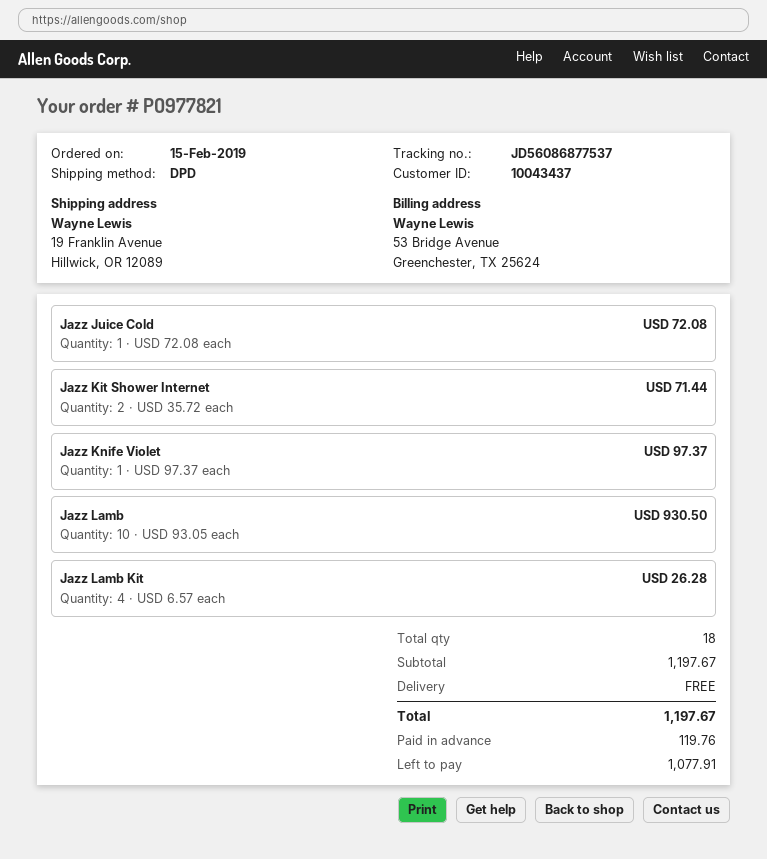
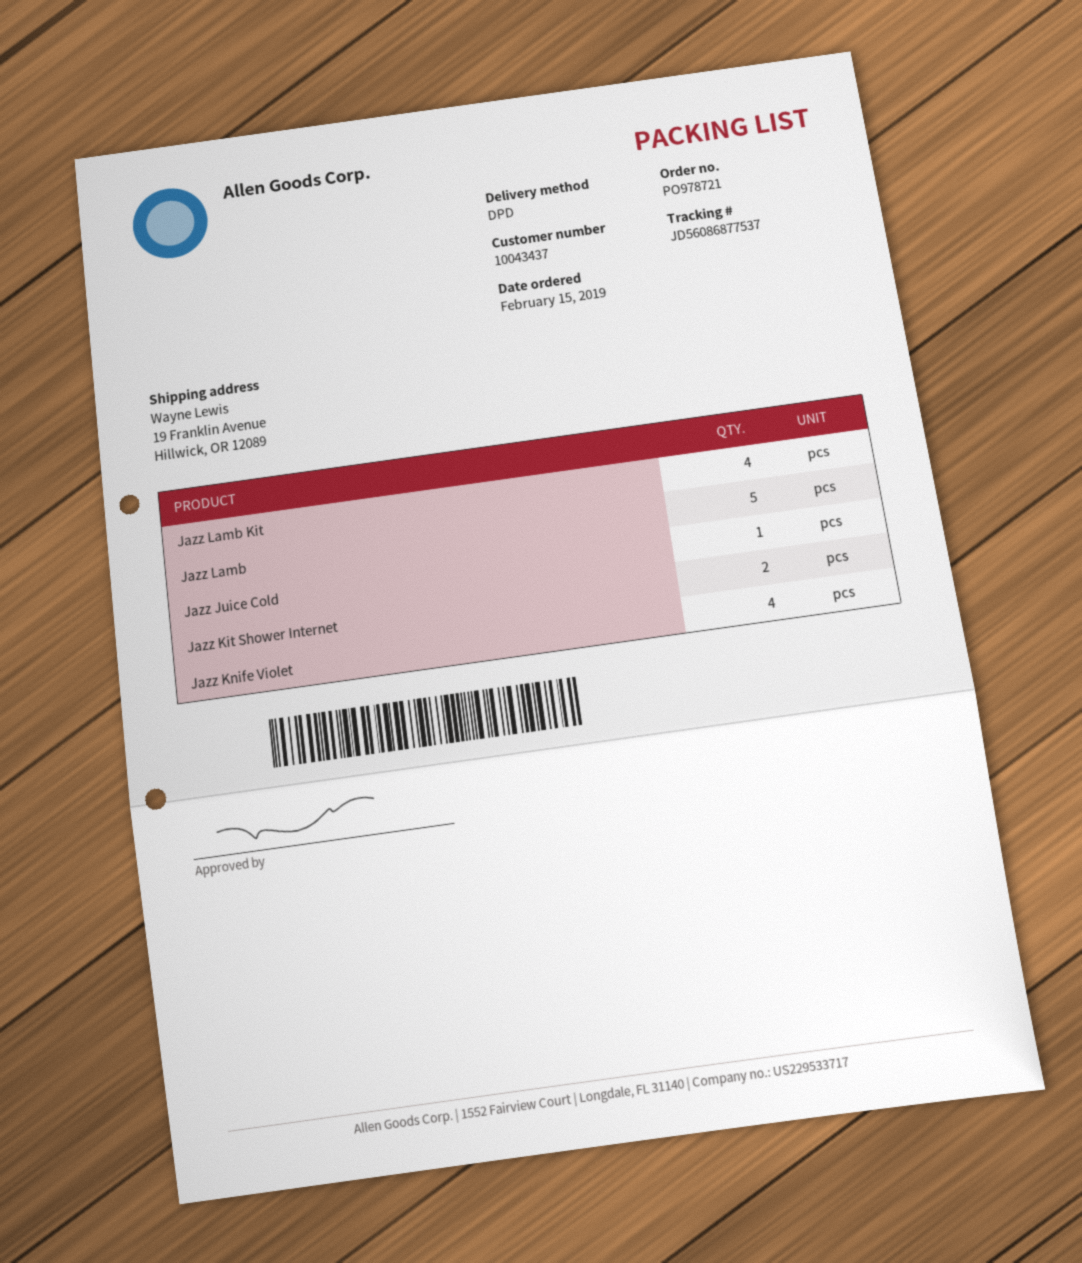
order number: PO977821 -> PO978721
Jazz Knife Violet: 1 -> 4
Jazz Lamb: 10 -> 5

